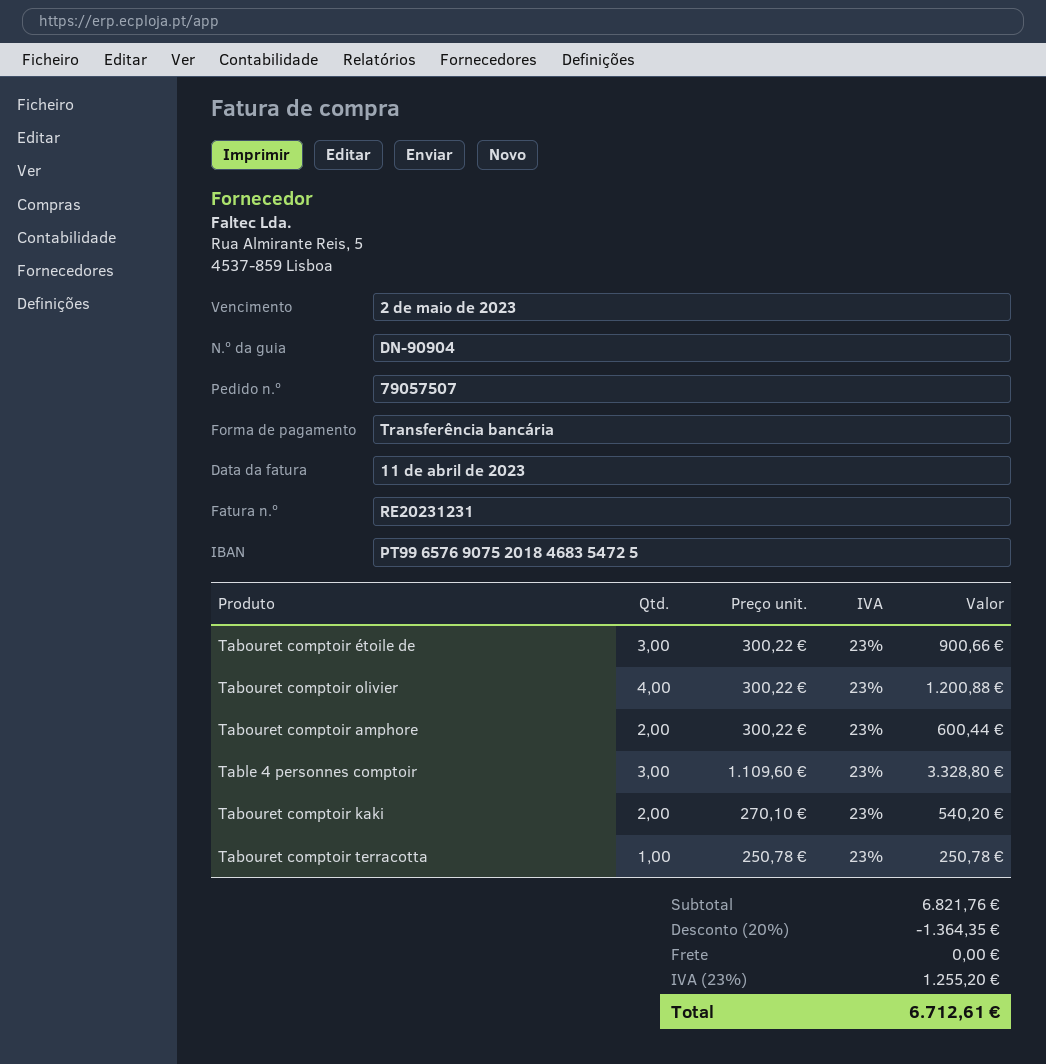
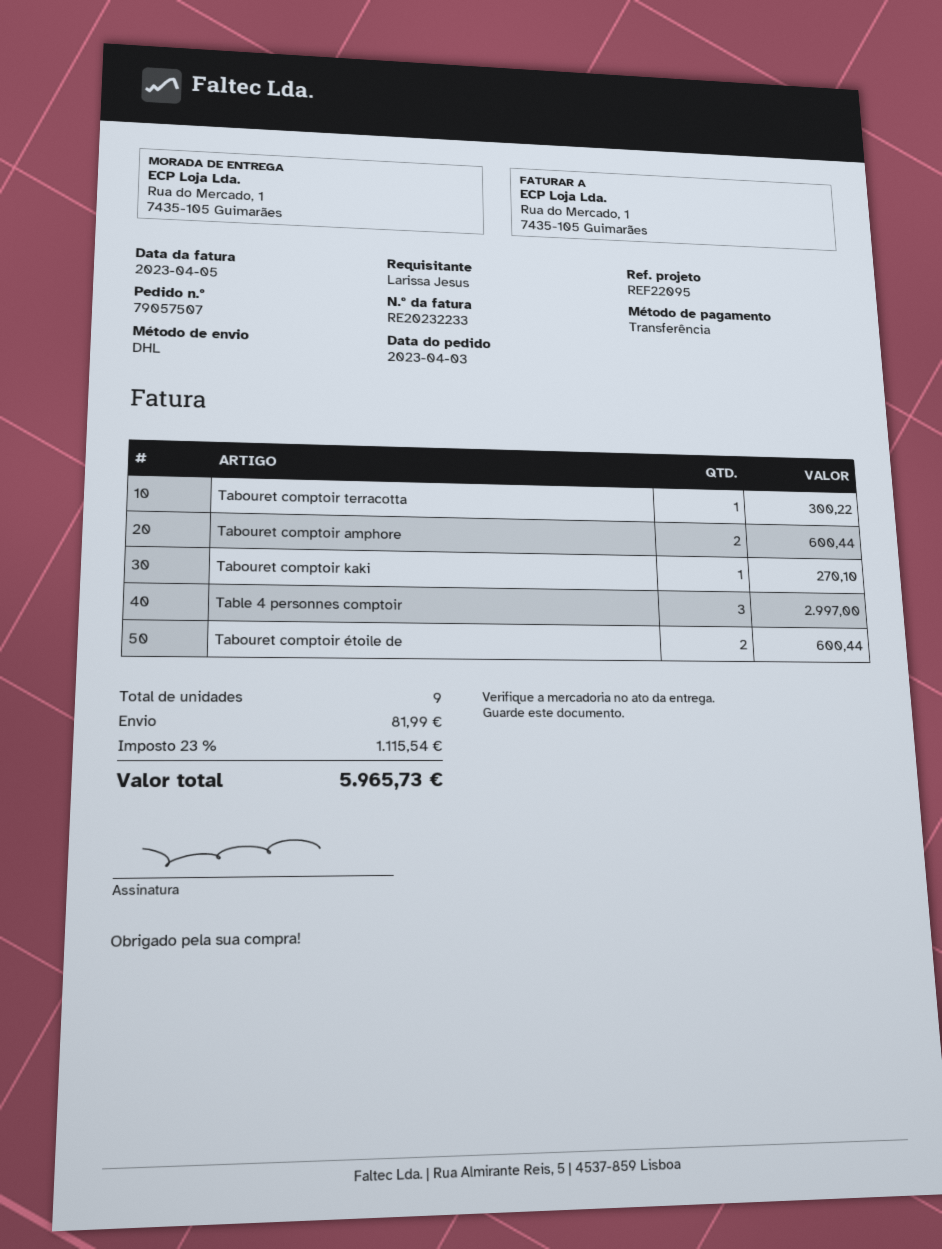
invoice number: RE20231231 -> RE20232233
invoice date: 2023-04-11 -> 2023-04-05
Tabouret comptoir étoile de: 3 for 900.66 -> 2 for 600.44
Tabouret comptoir olivier: 4 for 1200.88 -> none
Table 4 personnes comptoir: 3 for 3328.80 -> 3 for 2997.00
Tabouret comptoir kaki: 2 for 540.20 -> 1 for 270.10
Tabouret comptoir terracotta: 1 for 250.78 -> 1 for 300.22
discount: 20% = 1364.35 -> none
shipping: 0.00 -> 81.99
tax: 23% = 1255.20 -> 23% = 1115.54
total: 6712.61 -> 5965.73

